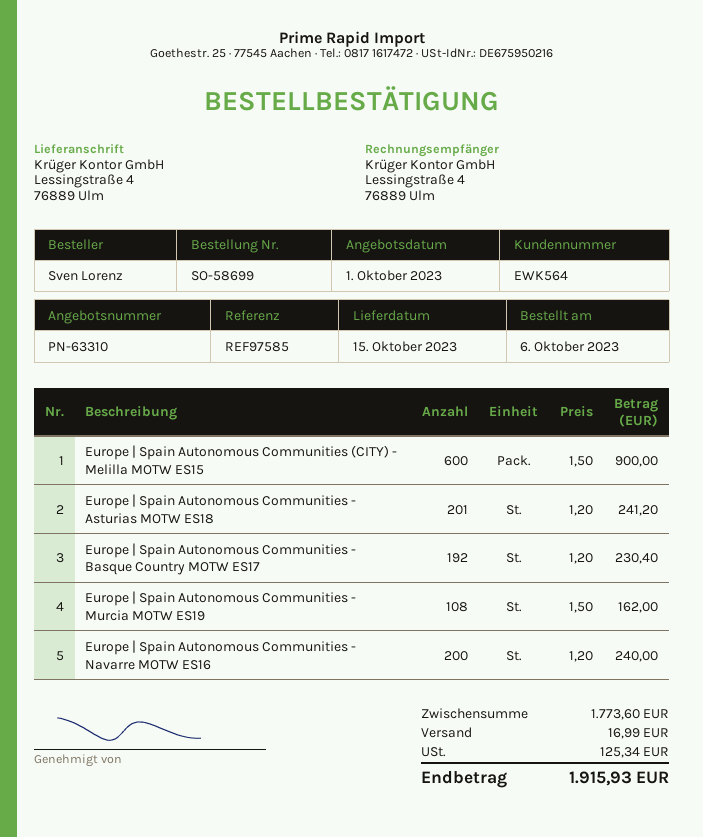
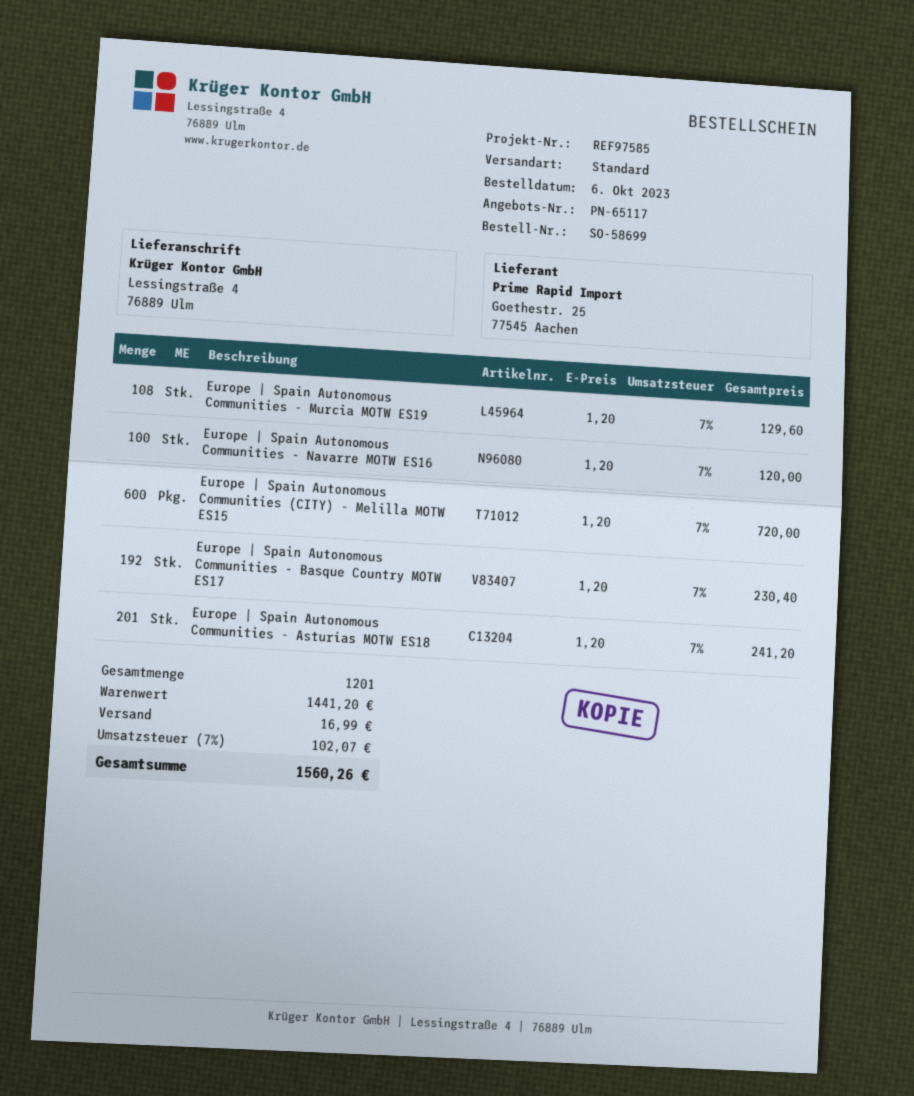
quote number: PN-63310 -> PN-65117
Europe | Spain Autonomous Communities (CITY) - Melilla MOTW ES15: 600 x 1.50 = 900.00 -> 600 x 1.20 = 720.00
Europe | Spain Autonomous Communities - Murcia MOTW ES19: 108 x 1.50 = 162.00 -> 108 x 1.20 = 129.60
Europe | Spain Autonomous Communities - Navarre MOTW ES16: 200 x 1.20 = 240.00 -> 100 x 1.20 = 120.00
subtotal: 1773.60 -> 1441.20
tax: 125.34 -> 102.07
total: 1915.93 -> 1560.26

